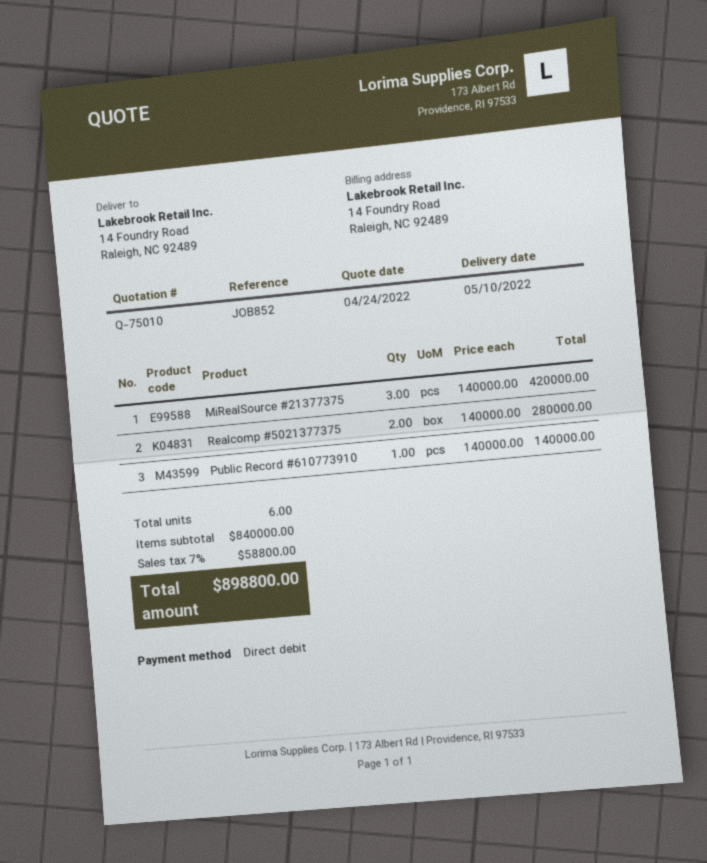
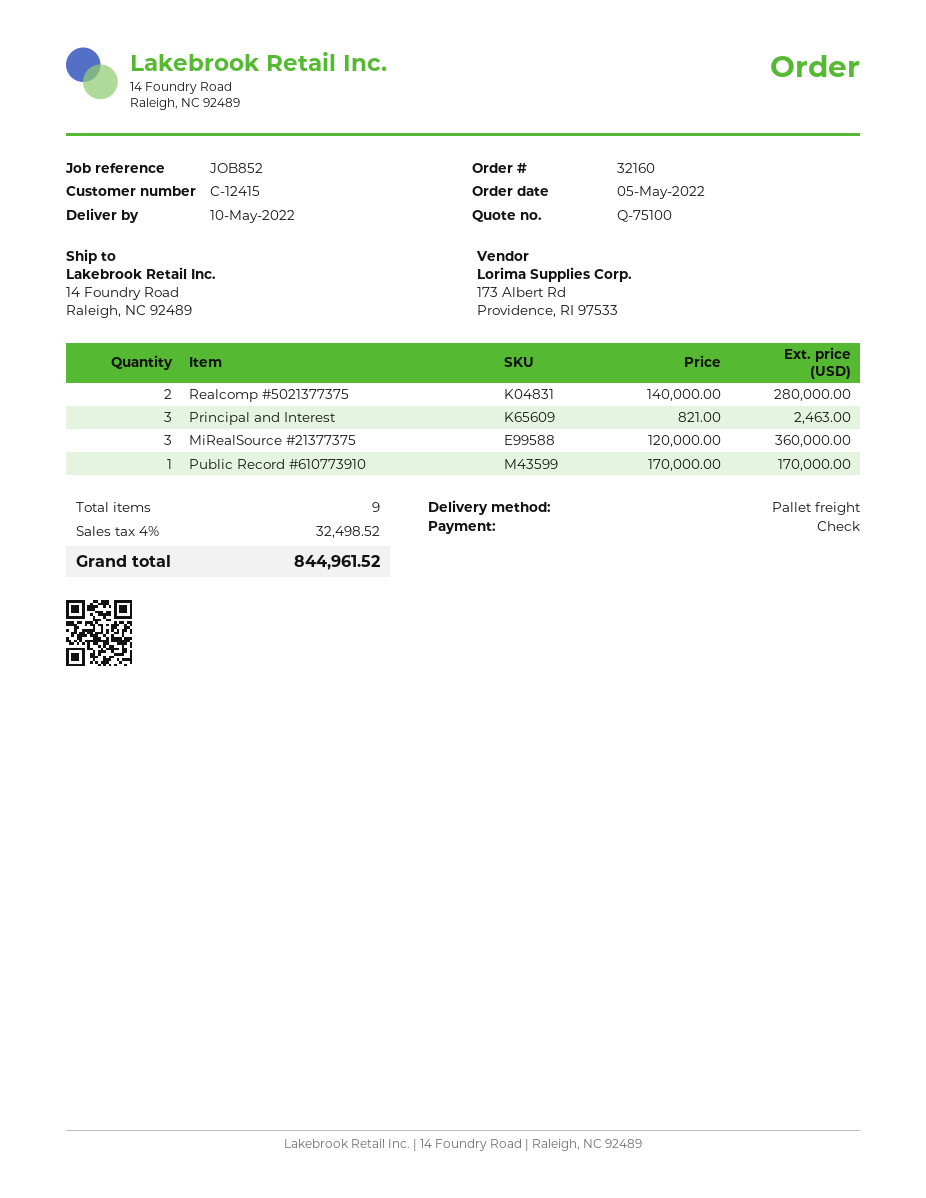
quote number: Q-75010 -> Q-75100
payment method: direct debit -> cheque
MiRealSource #21377375: 3 x 140000.00 = 420000.00 -> 3 x 120000.00 = 360000.00
Public Record #610773910: 1 x 140000.00 = 140000.00 -> 1 x 170000.00 = 170000.00
Principal and Interest: none -> 3 x 821.00 = 2463.00
total quantity: 6 -> 9
tax: 7% = 58800.00 -> 4% = 32498.52
total: 898800.00 -> 844961.52

